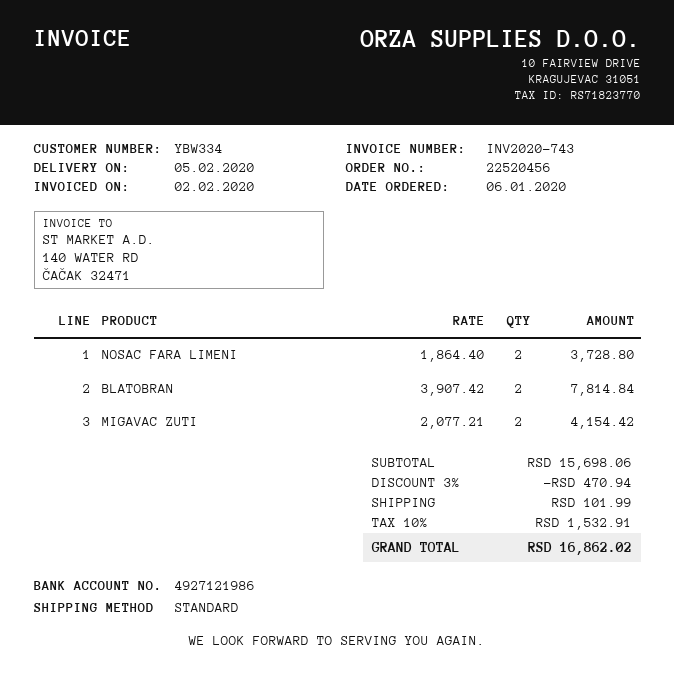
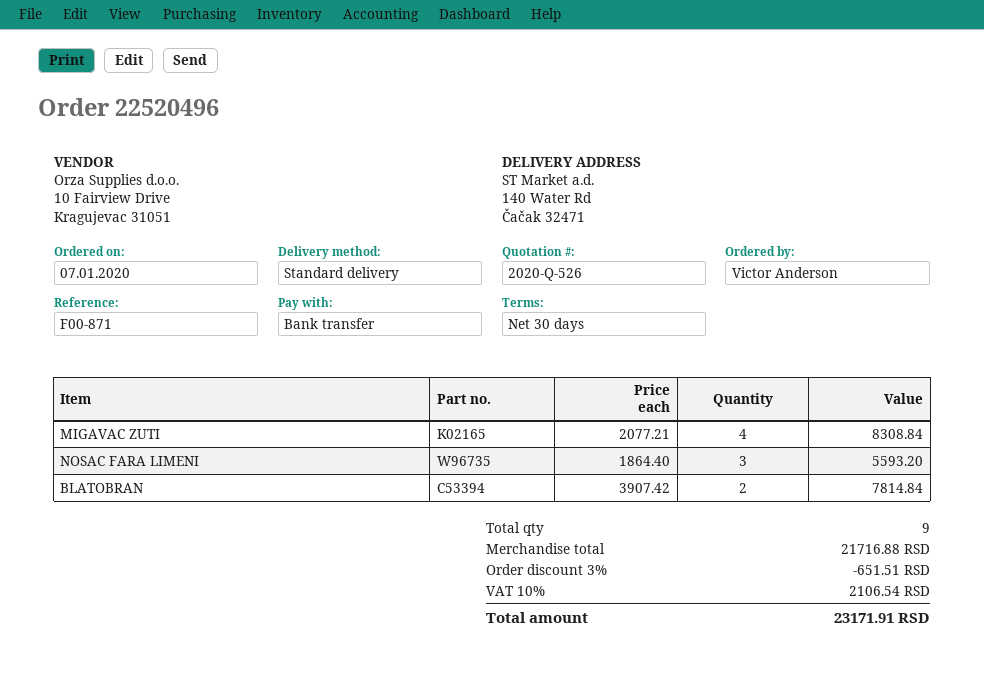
order number: 22520456 -> 22520496
order date: 2020-01-06 -> 2020-01-07
NOSAC FARA LIMENI: 2 x 1864.40 = 3728.80 -> 3 x 1864.40 = 5593.20
MIGAVAC ZUTI: 2 x 2077.21 = 4154.42 -> 4 x 2077.21 = 8308.84
subtotal: 15698.06 -> 21716.88
discount: 3% = 470.94 -> 3% = 651.51
shipping: 101.99 -> none
tax: 10% = 1532.91 -> 10% = 2106.54
total: 16862.02 -> 23171.91

